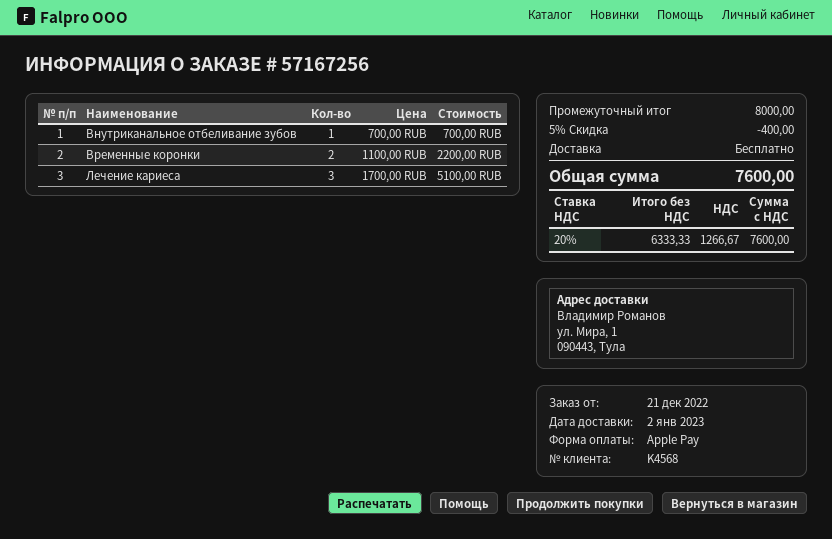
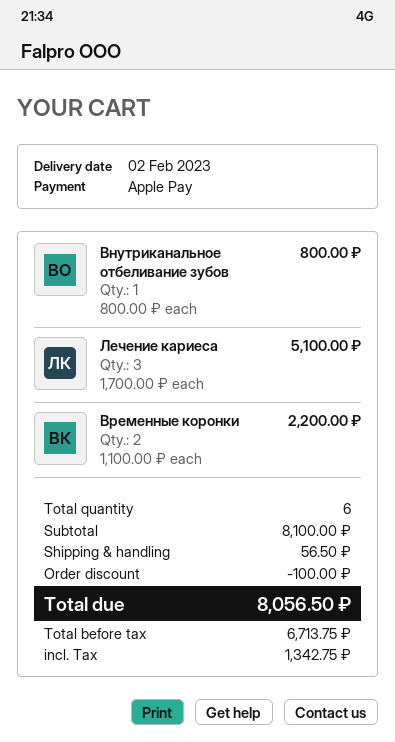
delivery date: 2023-01-02 -> 2023-02-02
Внутриканальное отбеливание зубов: 1 x 700.00 = 700.00 -> 1 x 800.00 = 800.00
subtotal: 8000.00 -> 8100.00
discount: 400.00 -> 100.00
shipping: 0.00 -> 56.50
net: 6333.33 -> 6713.75
tax: 1266.67 -> 1342.75
total: 7600.00 -> 8056.50

